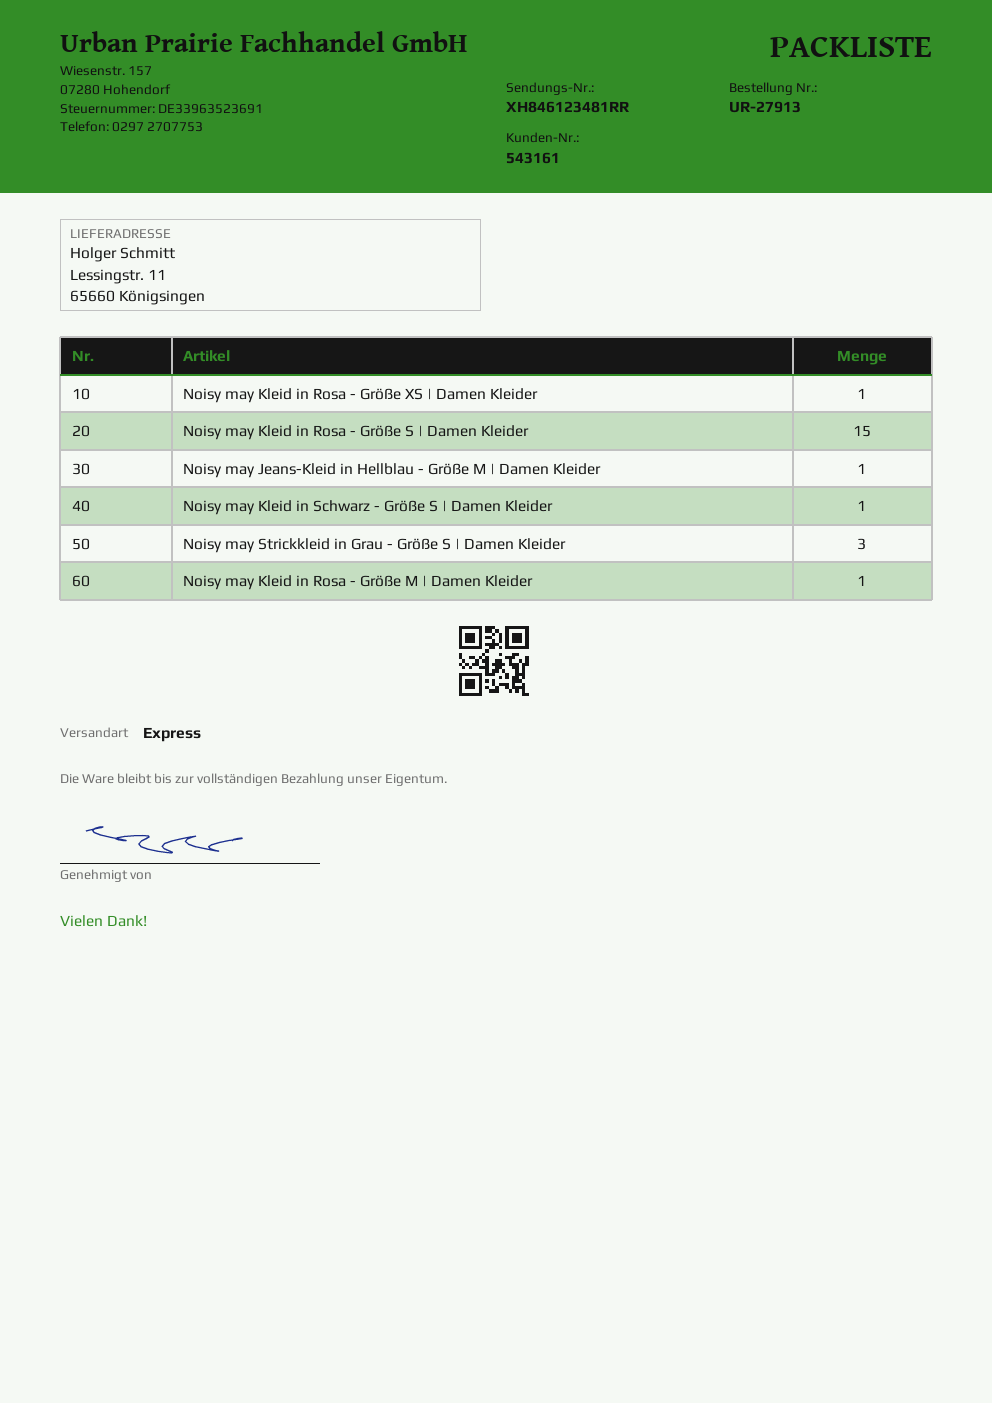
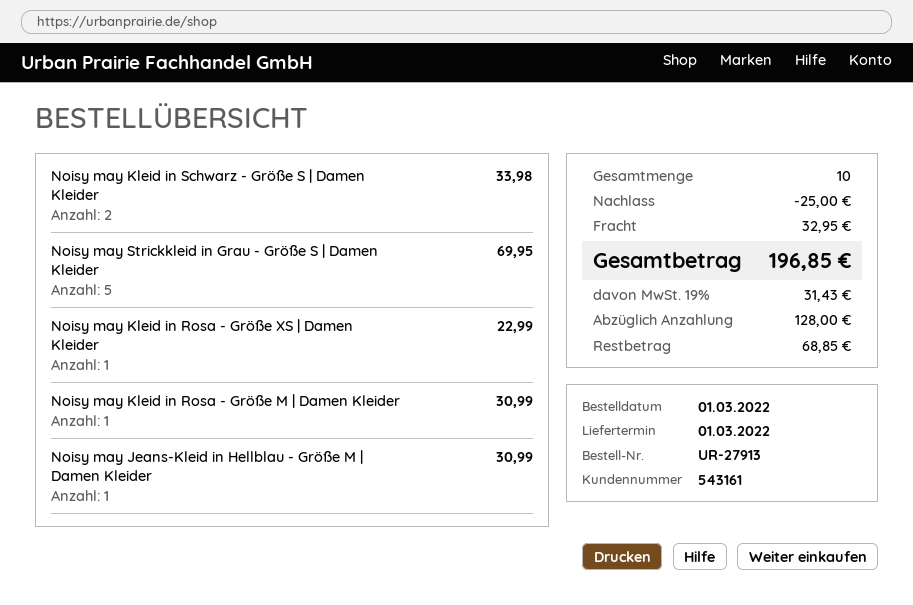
Noisy may Kleid in Rosa - Größe S | Damen Kleider: 15 -> none
Noisy may Kleid in Schwarz - Größe S | Damen Kleider: 1 -> 2
Noisy may Strickkleid in Grau - Größe S | Damen Kleider: 3 -> 5

